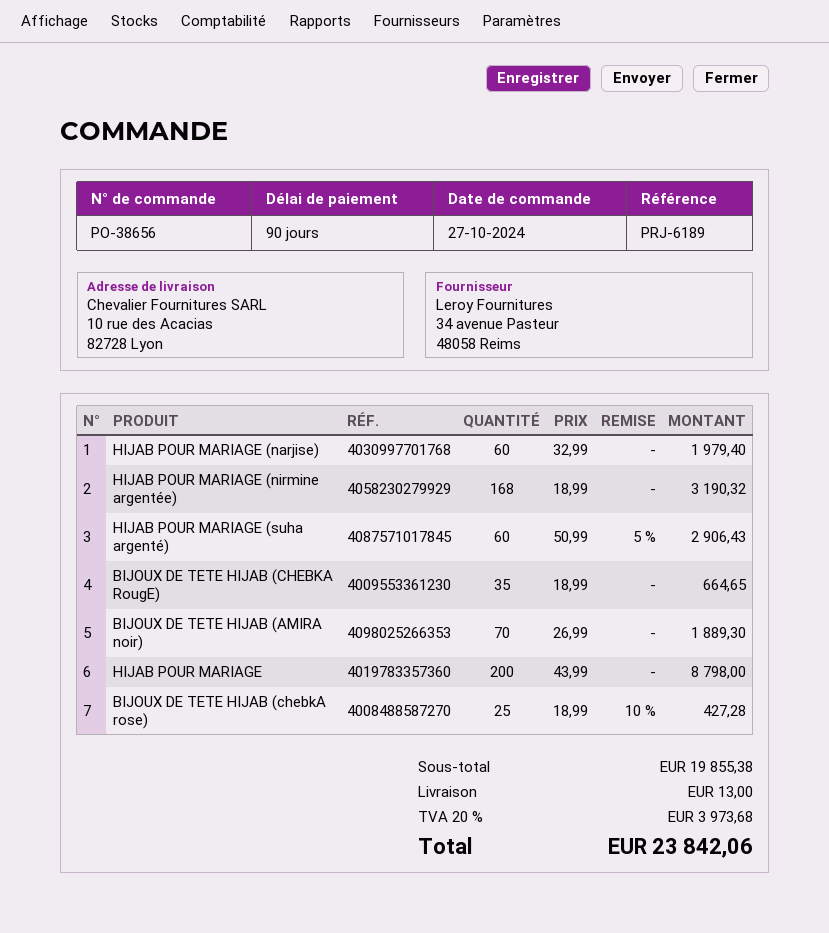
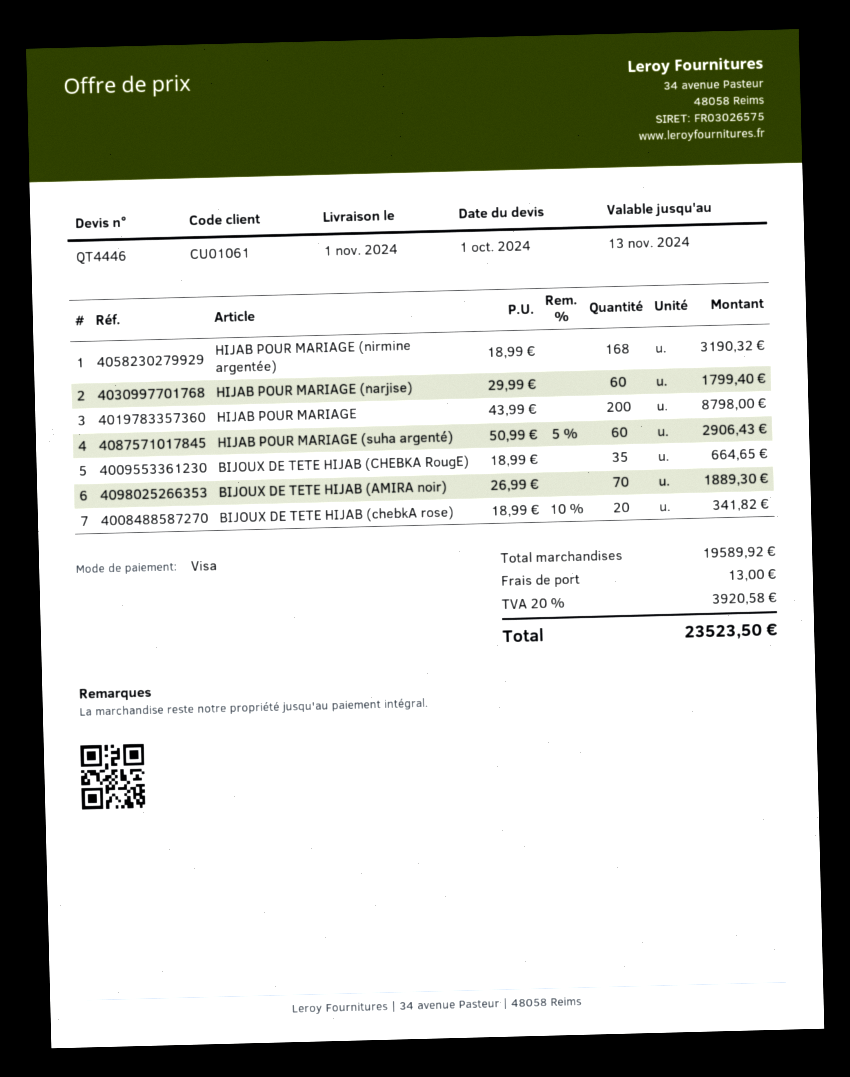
HIJAB POUR MARIAGE (narjise): 60 x 32.99 = 1979.40 -> 60 x 29.99 = 1799.40
BIJOUX DE TETE HIJAB (chebkA rose): 25 x 18.99 - 10% = 427.28 -> 20 x 18.99 - 10% = 341.82
subtotal: 19855.38 -> 19589.92
tax: 20% = 3973.68 -> 20% = 3920.58
total: 23842.06 -> 23523.50

